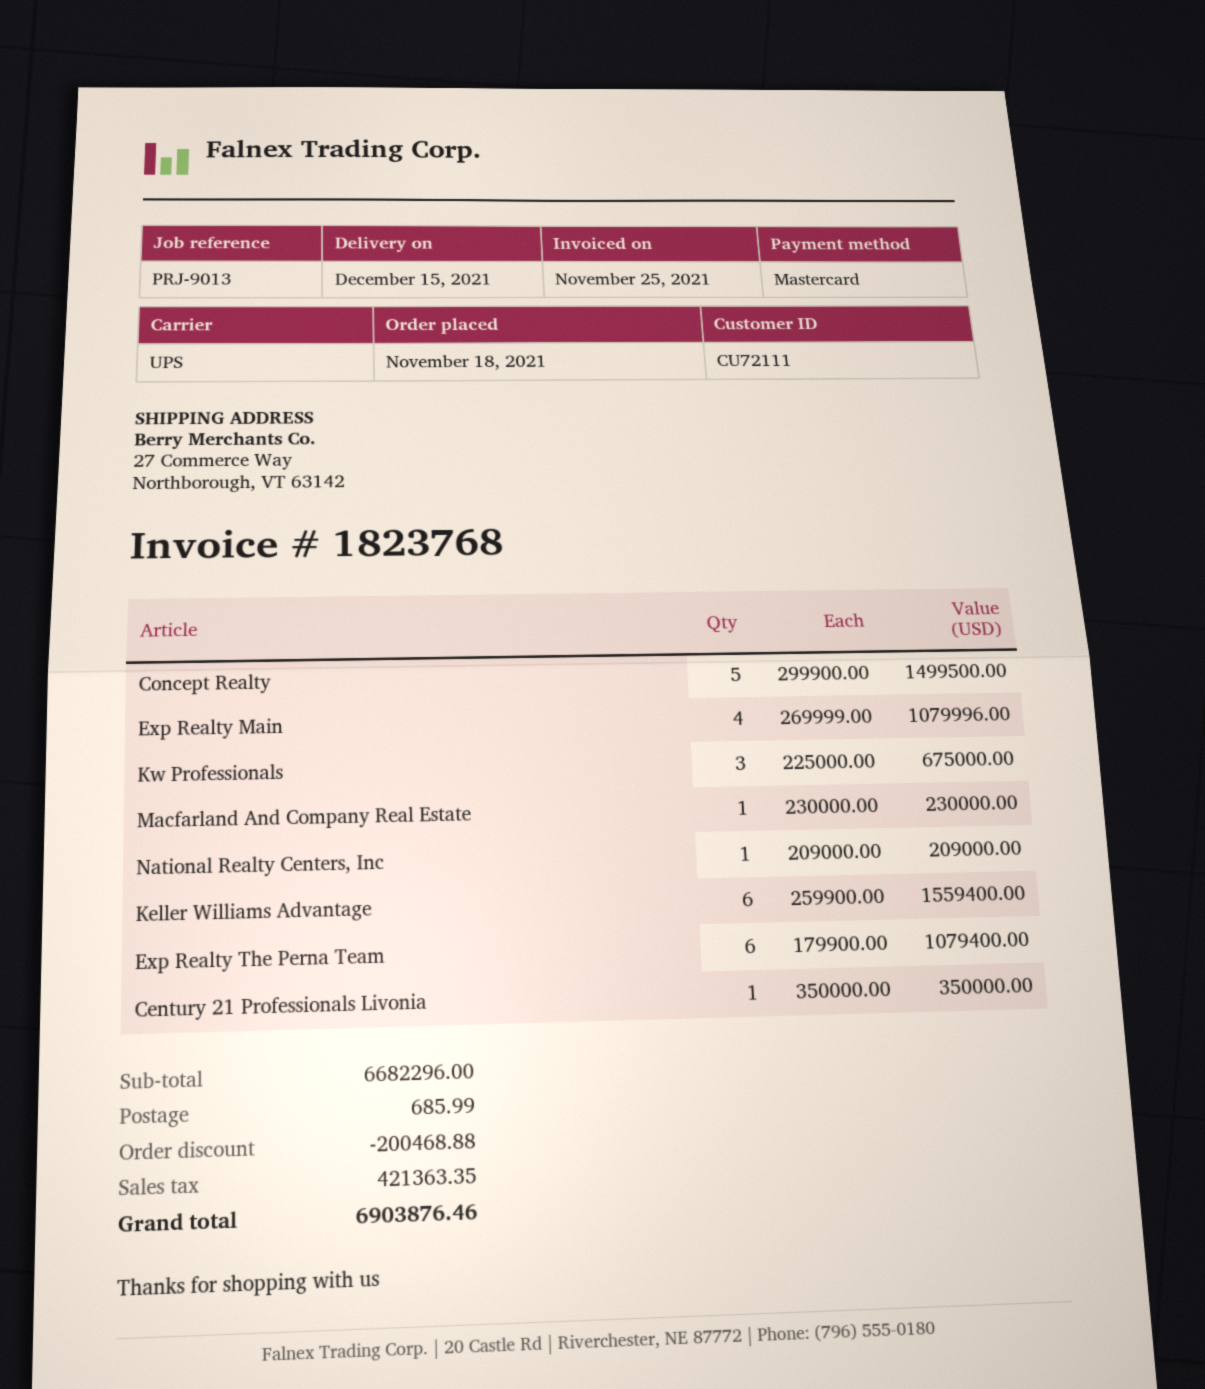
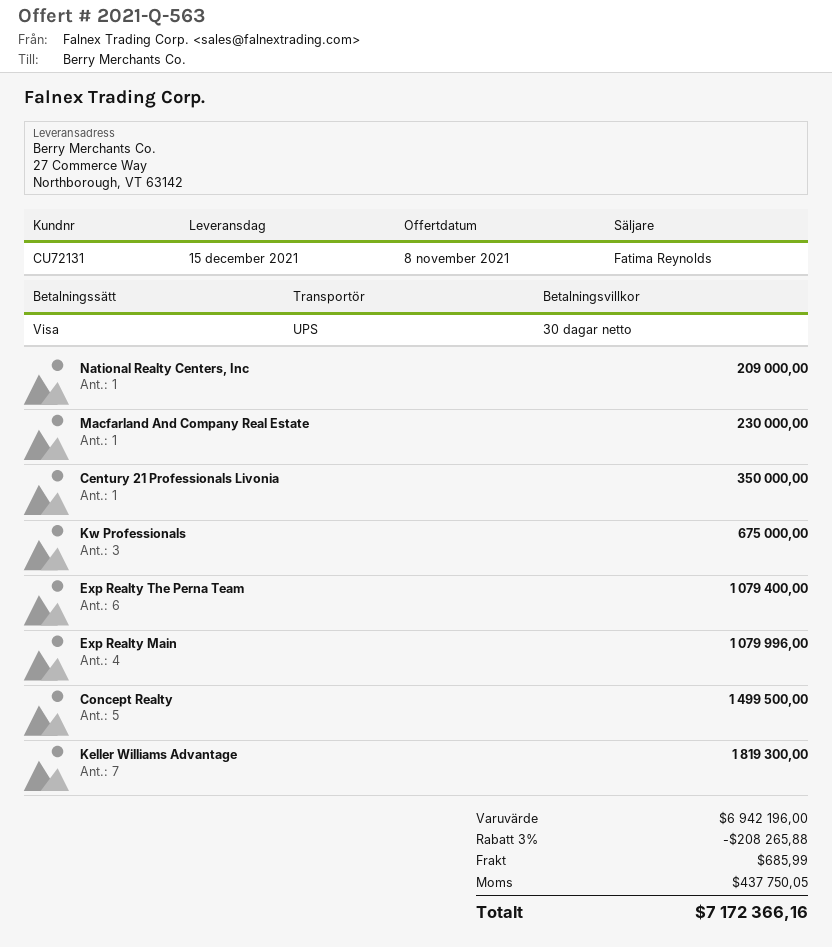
customer number: CU72111 -> CU72131
payment method: Mastercard -> Visa
Keller Williams Advantage: 6 for 1559400.00 -> 7 for 1819300.00
subtotal: 6682296.00 -> 6942196.00
discount: 200468.88 -> 208265.88
tax: 421363.35 -> 437750.05
total: 6903876.46 -> 7172366.16

